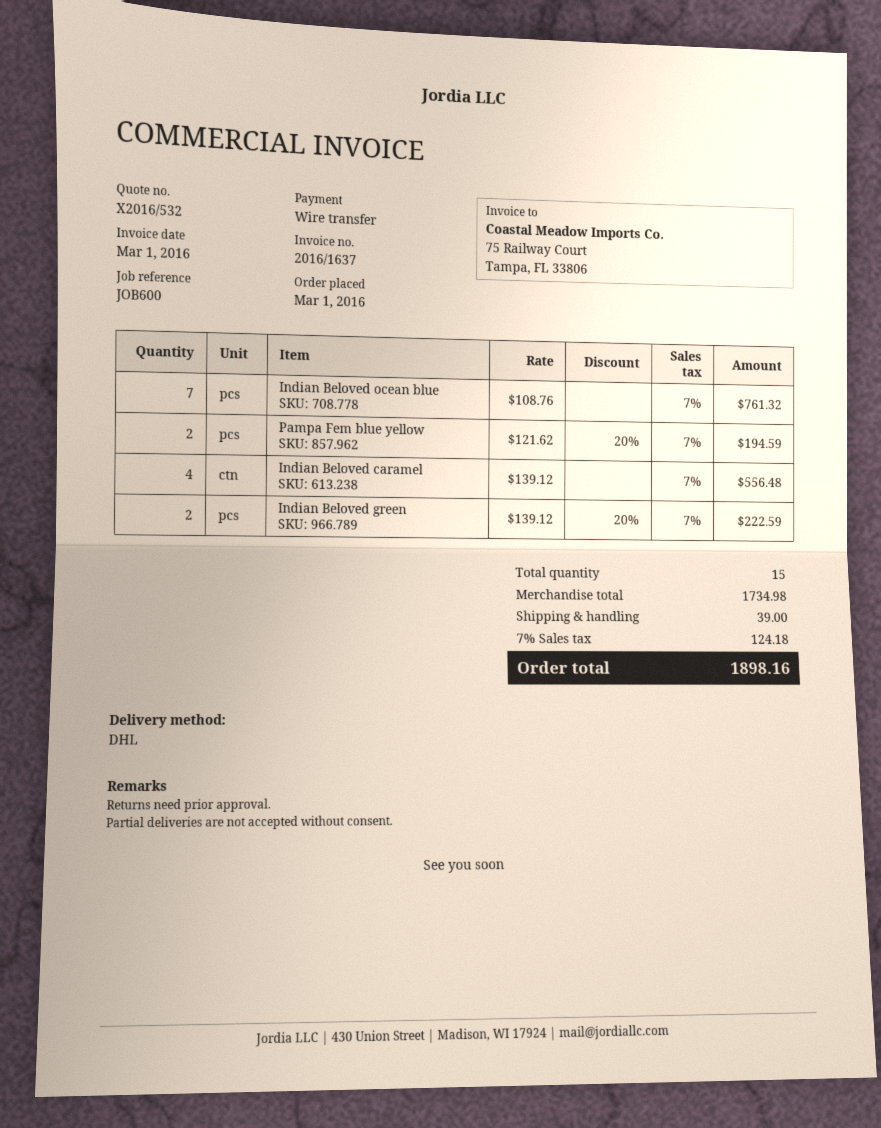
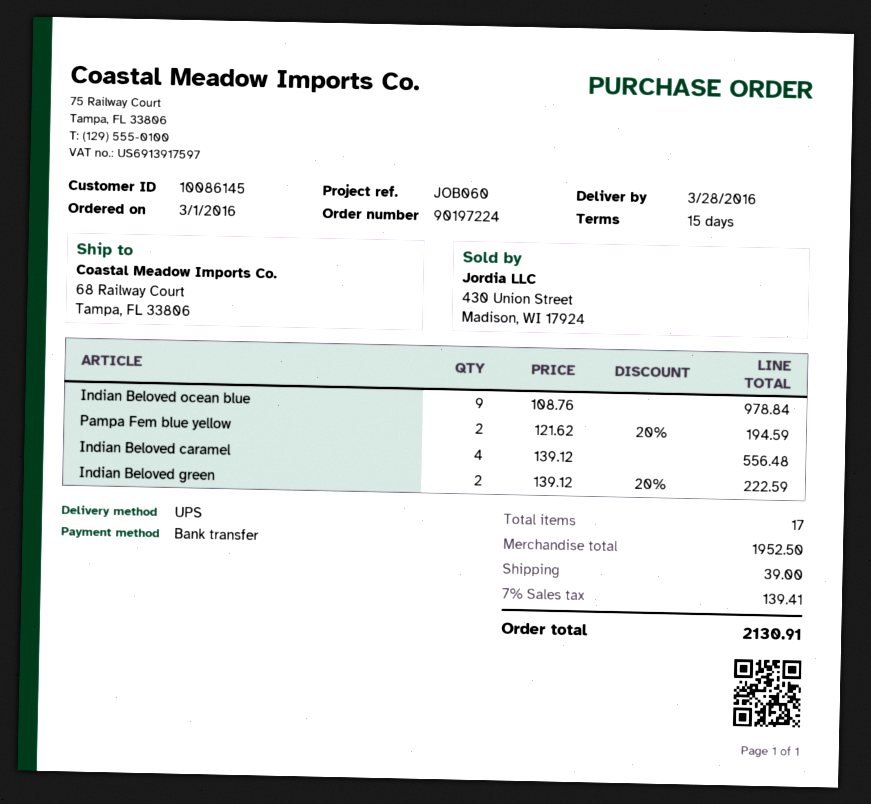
reference: JOB600 -> JOB060
shipping method: DHL -> UPS
Indian Beloved ocean blue: 7 x 108.76 = 761.32 -> 9 x 108.76 = 978.84
total quantity: 15 -> 17
subtotal: 1734.98 -> 1952.50
tax: 7% = 124.18 -> 7% = 139.41
total: 1898.16 -> 2130.91

